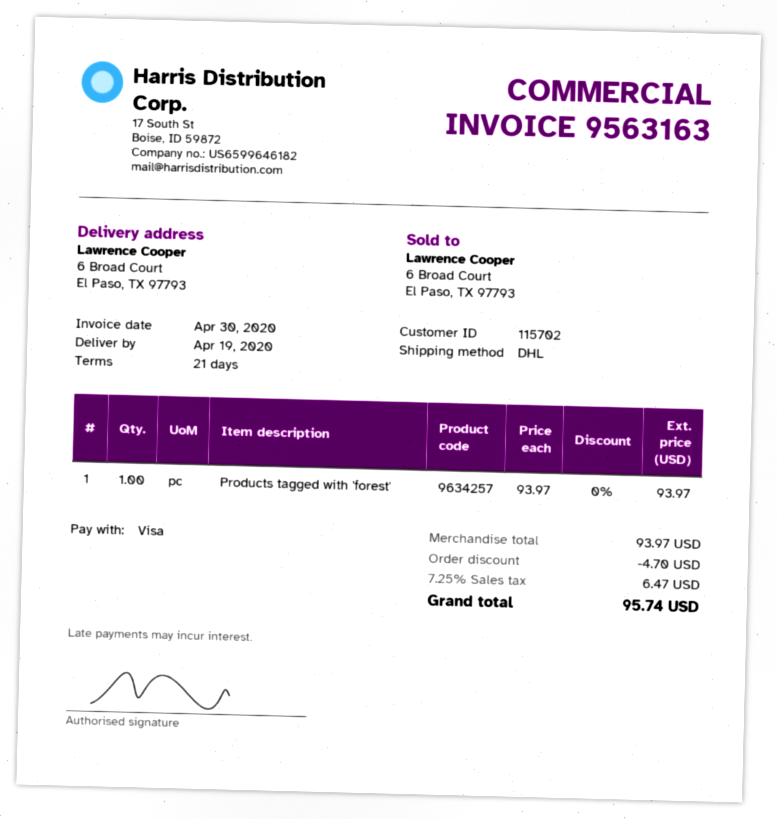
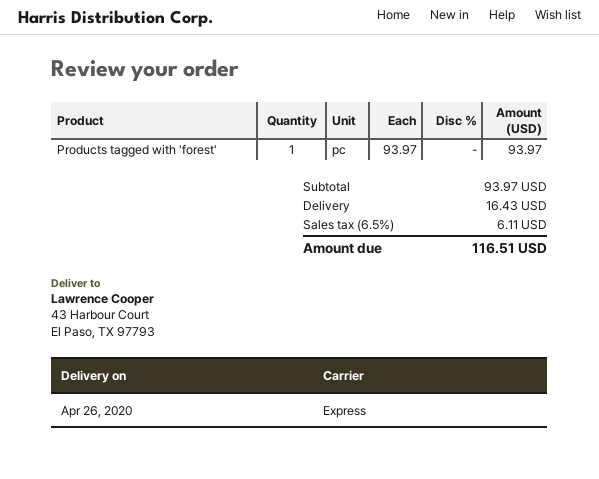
delivery date: 2020-04-19 -> 2020-04-26
shipping method: DHL -> express
ship to: 6 Broad Court, El Paso, TX 97793 -> 43 Harbour Court, El Paso, TX 97793
discount: 4.70 -> none
shipping: none -> 16.43
tax: 7.25% = 6.47 -> 6.5% = 6.11
total: 95.74 -> 116.51

